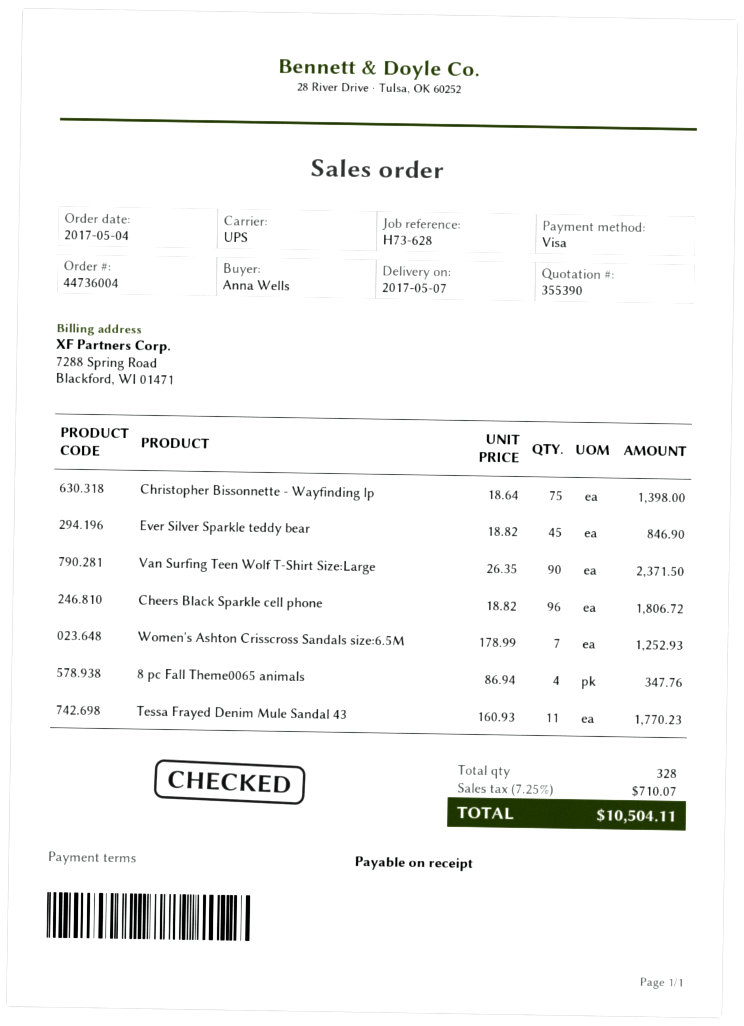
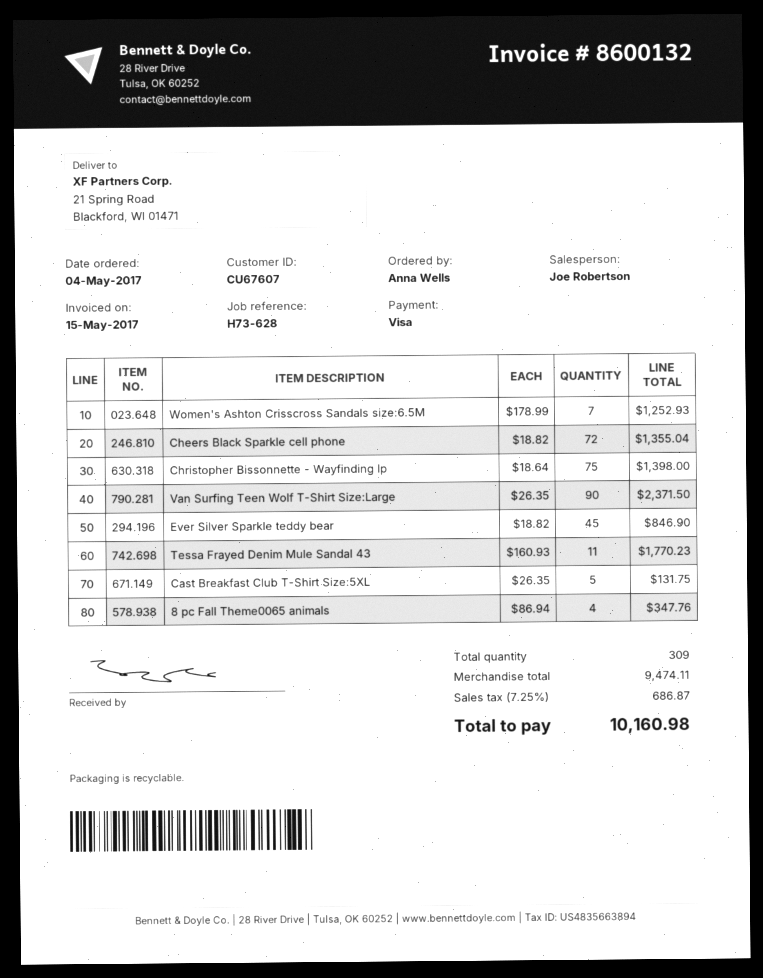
Cheers Black Sparkle cell phone: 96 x 18.82 = 1806.72 -> 72 x 18.82 = 1355.04
Cast Breakfast Club T-Shirt Size:5XL: none -> 5 x 26.35 = 131.75
total quantity: 328 -> 309
tax: 7.25% = 710.07 -> 7.25% = 686.87
total: 10504.11 -> 10160.98

